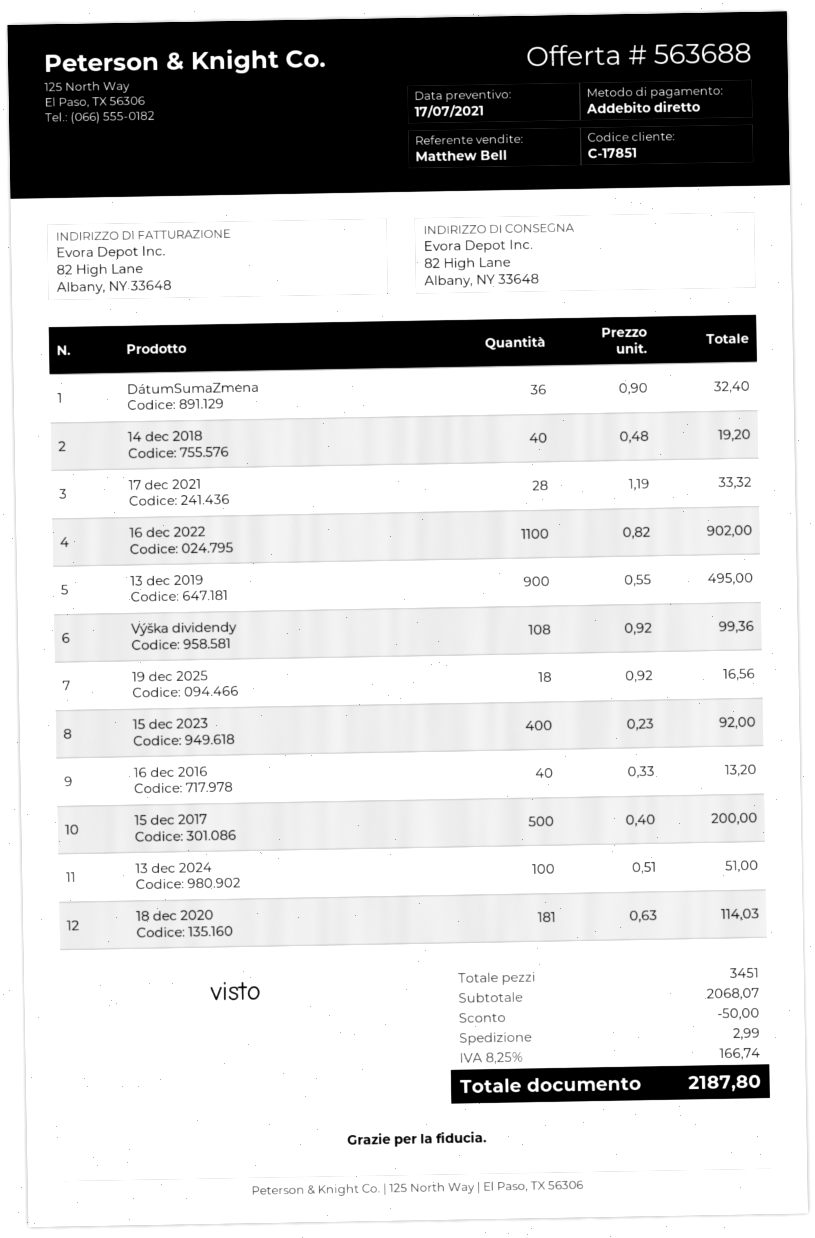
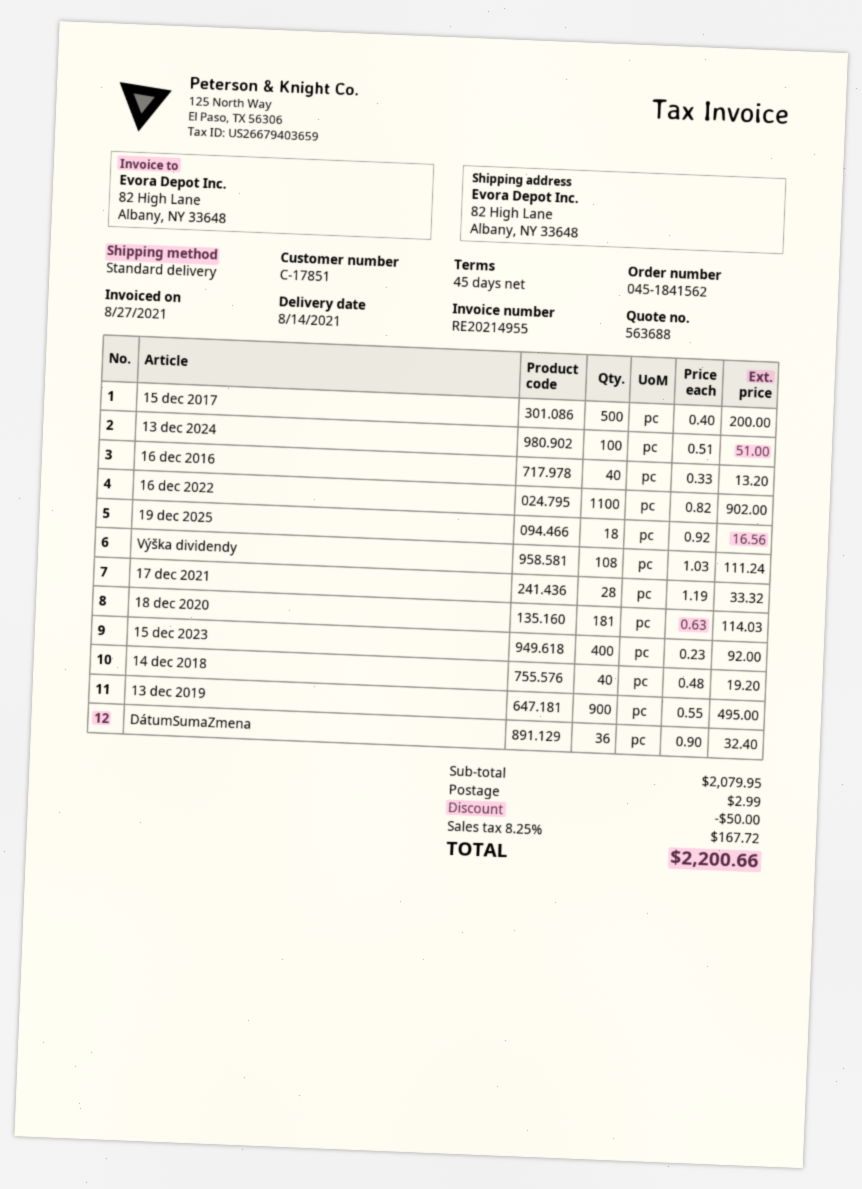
Výška dividendy: 108 x 0.92 = 99.36 -> 108 x 1.03 = 111.24
subtotal: 2068.07 -> 2079.95
tax: 8.25% = 166.74 -> 8.25% = 167.72
total: 2187.80 -> 2200.66

